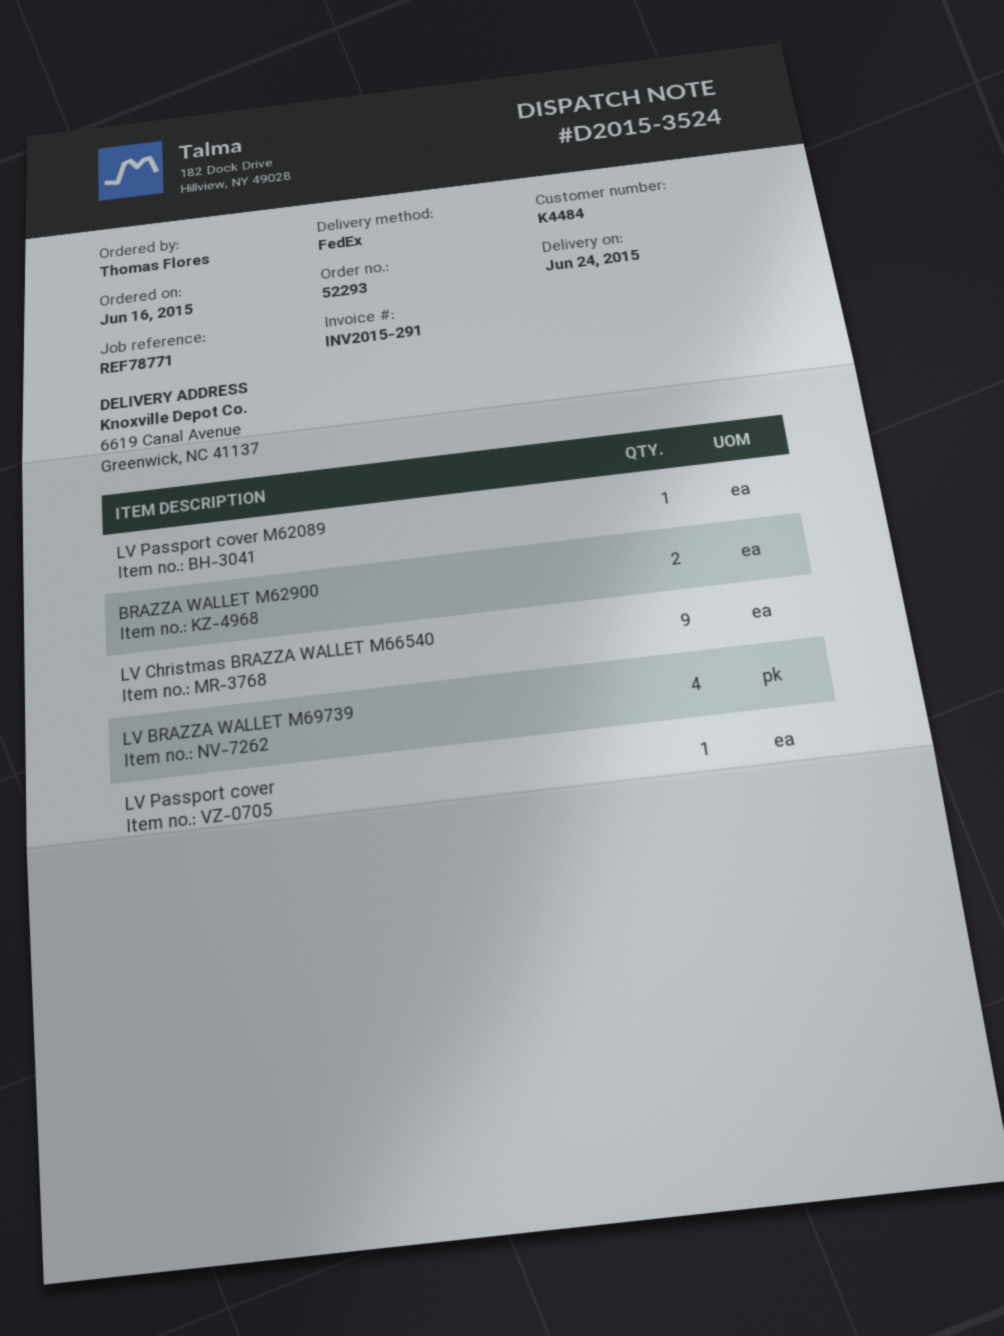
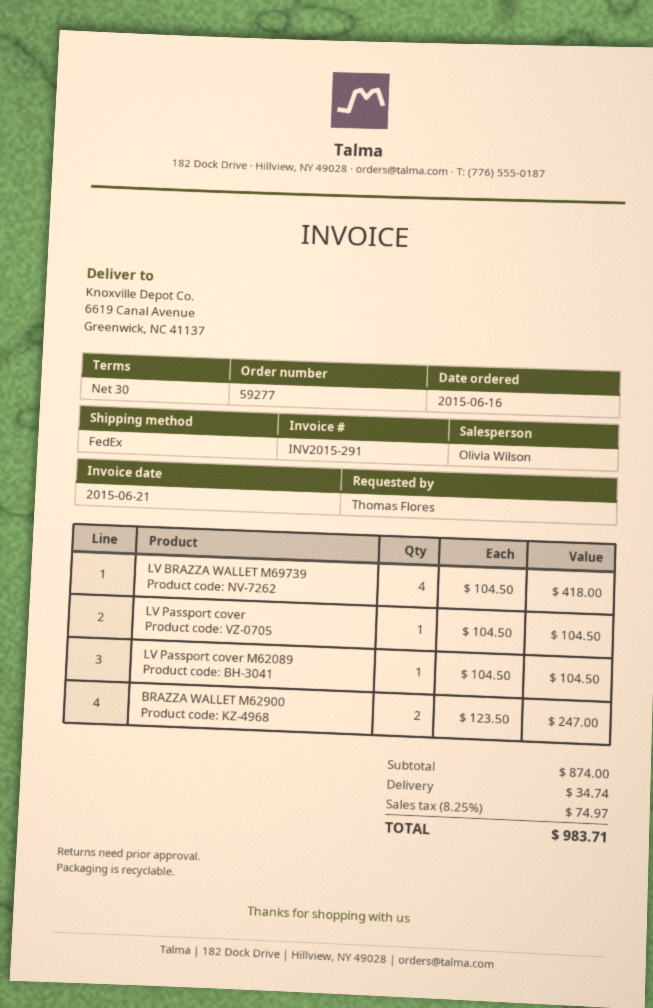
order number: 52293 -> 59277
LV Christmas BRAZZA WALLET M66540: 9 -> none

